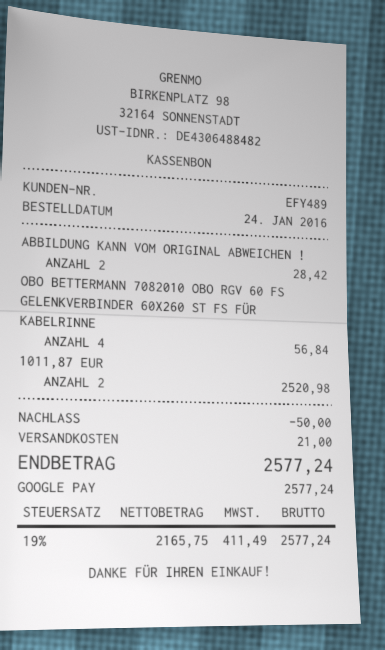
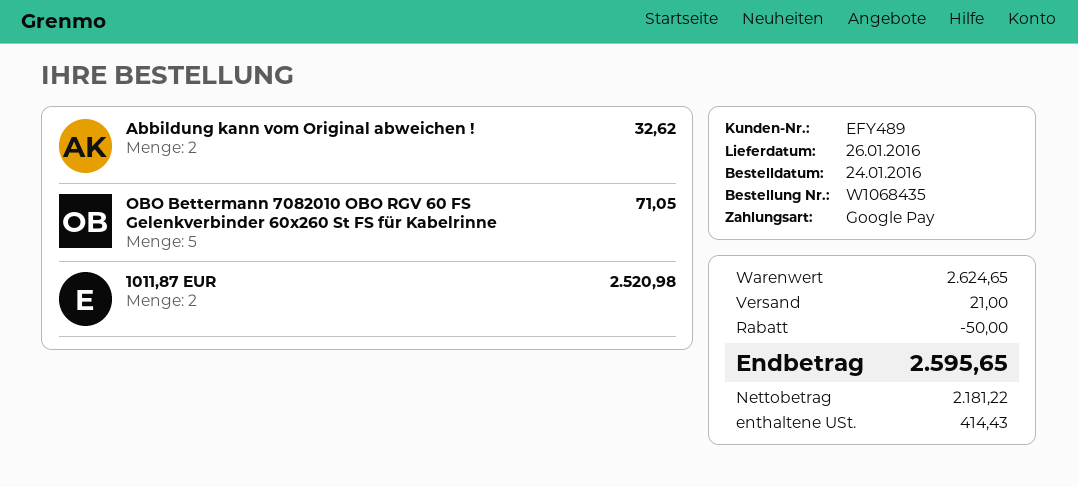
ABBILDUNG KANN VOM ORIGINAL ABWEICHEN !: 2 for 28.42 -> 2 for 32.62
OBO BETTERMANN 7082010 OBO RGV 60 FS GELENKVERBINDER 60X260 ST FS FÜR KABELRINNE: 4 for 56.84 -> 5 for 71.05
net: 2165.75 -> 2181.22
tax: 411.49 -> 414.43
total: 2577.24 -> 2595.65

